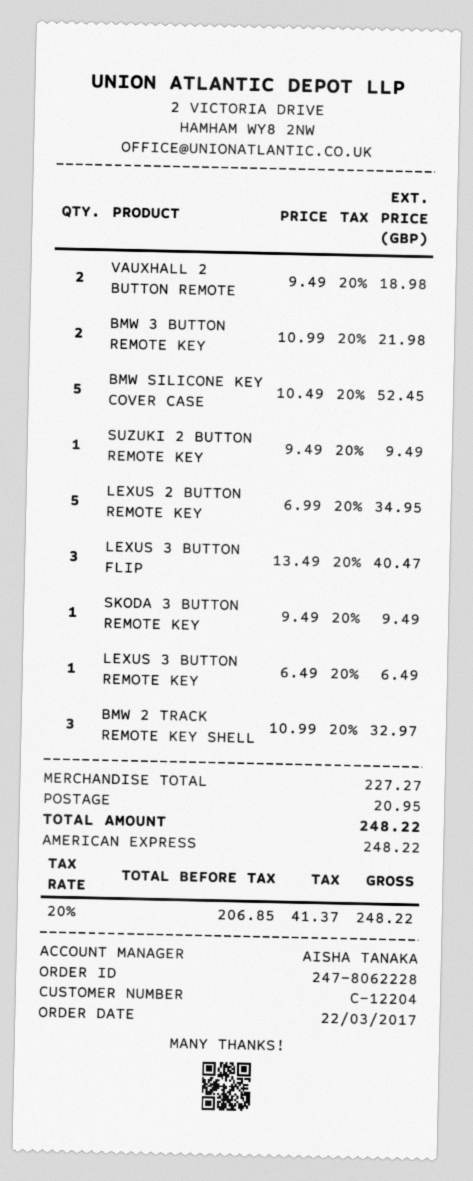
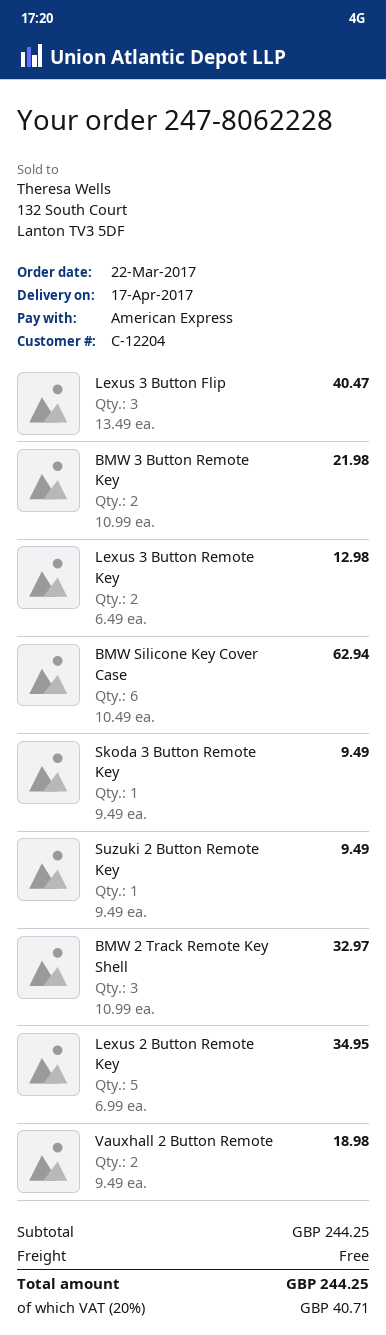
BMW SILICONE KEY COVER CASE: 5 x 10.49 = 52.45 -> 6 x 10.49 = 62.94
LEXUS 3 BUTTON REMOTE KEY: 1 x 6.49 = 6.49 -> 2 x 6.49 = 12.98
subtotal: 227.27 -> 244.25
shipping: 20.95 -> 0.00
tax: 20% = 41.37 -> 20% = 40.71
total: 248.22 -> 244.25

